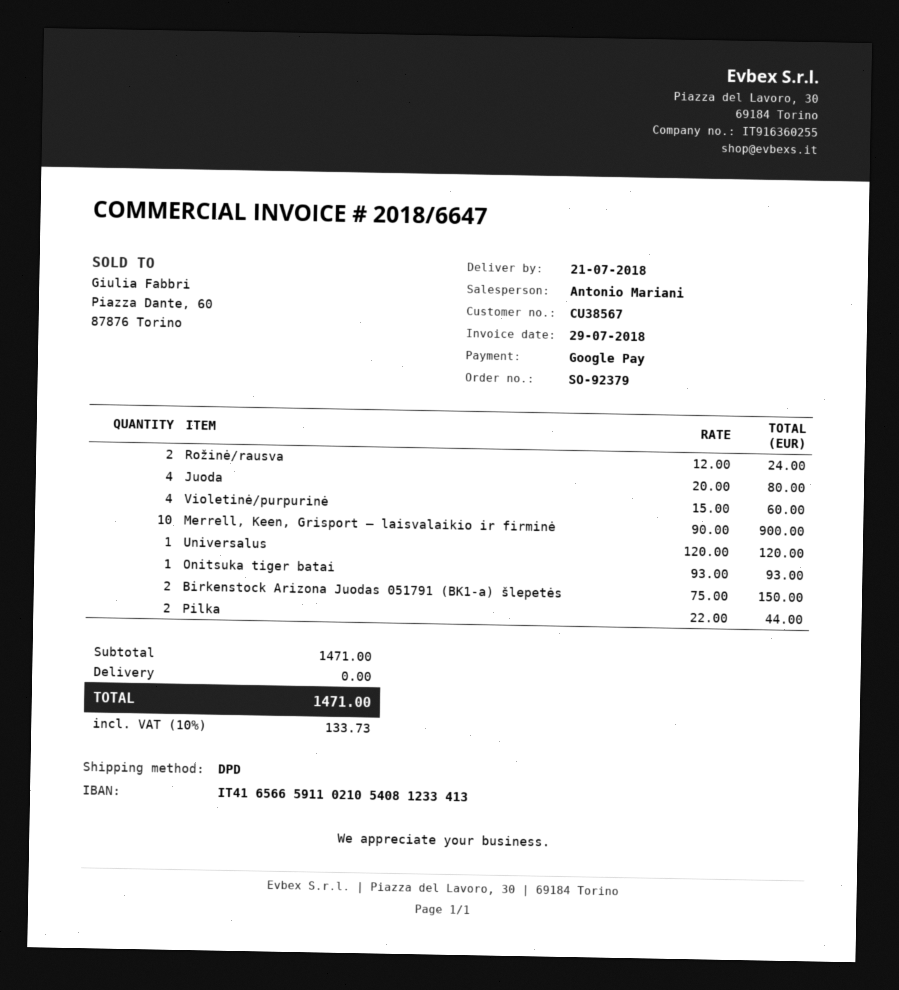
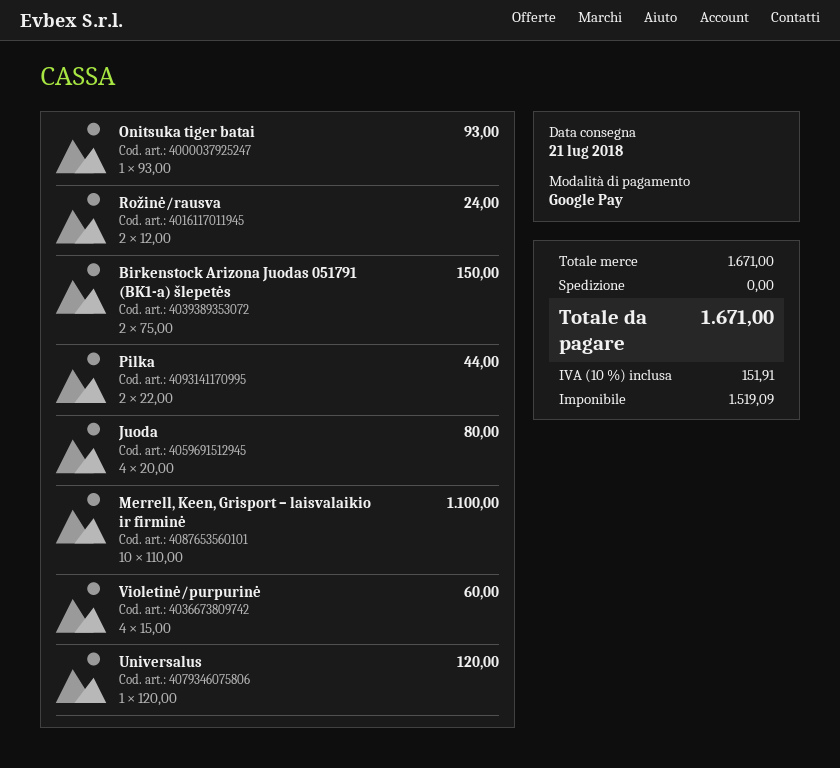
Merrell, Keen, Grisport – laisvalaikio ir firminė: 10 x 90.00 = 900.00 -> 10 x 110.00 = 1100.00
subtotal: 1471.00 -> 1671.00
tax: 10% = 133.73 -> 10% = 151.91
total: 1471.00 -> 1671.00

